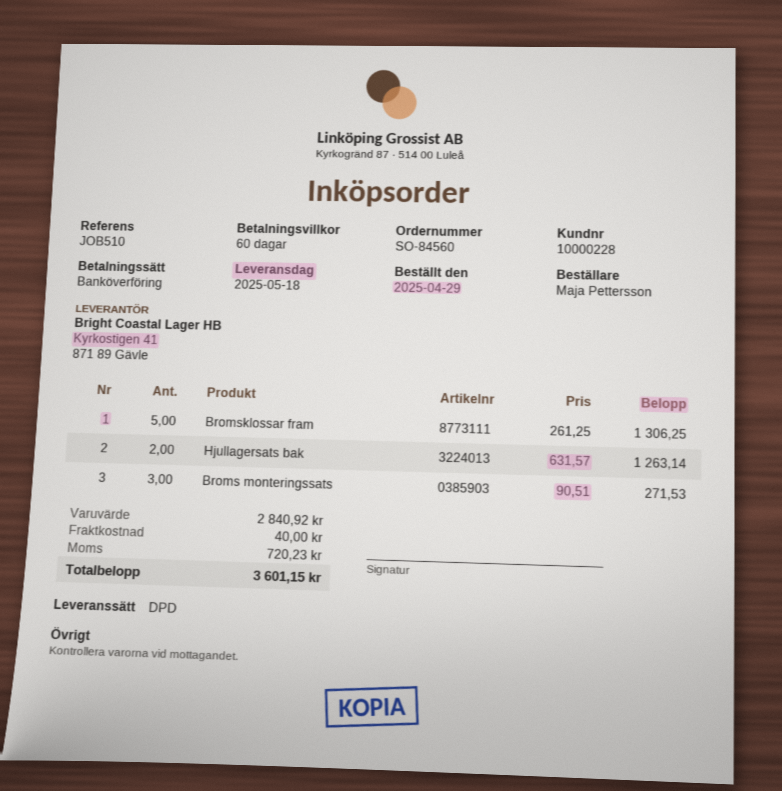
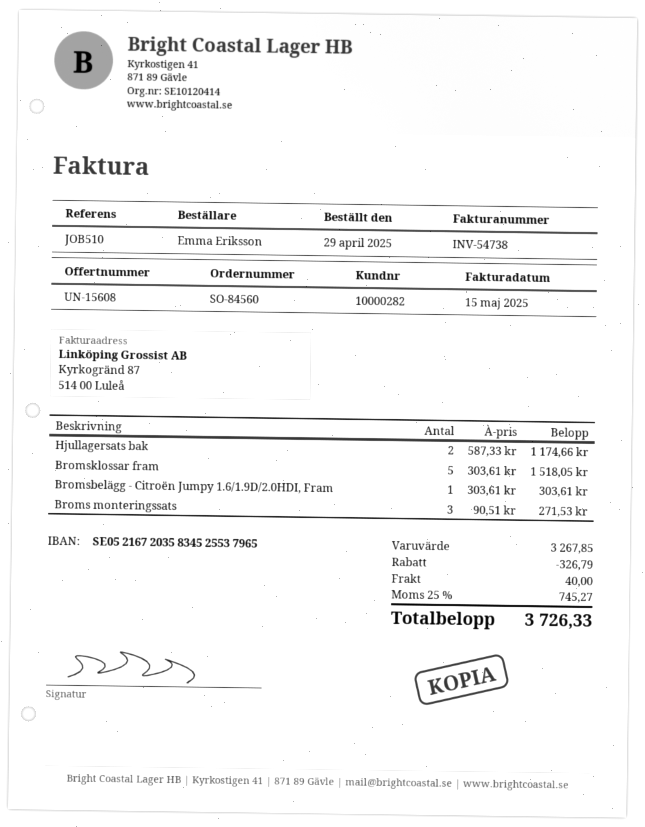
customer number: 10000228 -> 10000282
ordered by: Maja Pettersson -> Emma Eriksson
Bromsklossar fram: 5 x 261.25 = 1306.25 -> 5 x 303.61 = 1518.05
Hjullagersats bak: 2 x 631.57 = 1263.14 -> 2 x 587.33 = 1174.66
Bromsbelägg - Citroën Jumpy 1.6/1.9D/2.0HDI, Fram: none -> 1 x 303.61 = 303.61
subtotal: 2840.92 -> 3267.85
discount: none -> 326.79
tax: 720.23 -> 745.27
total: 3601.15 -> 3726.33

